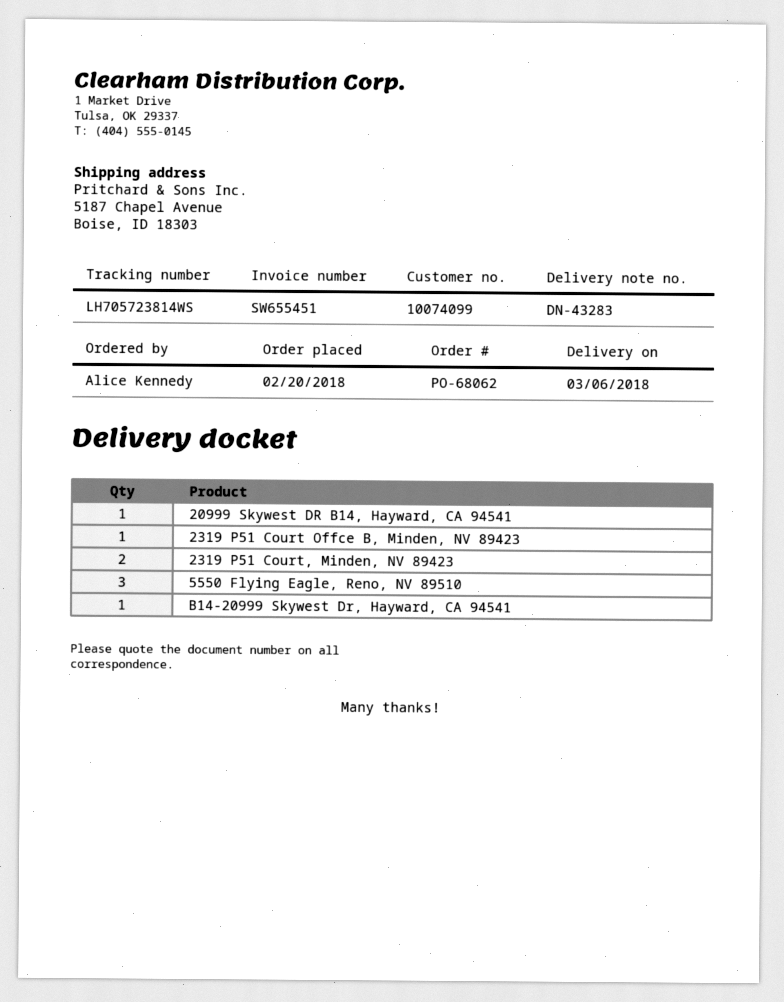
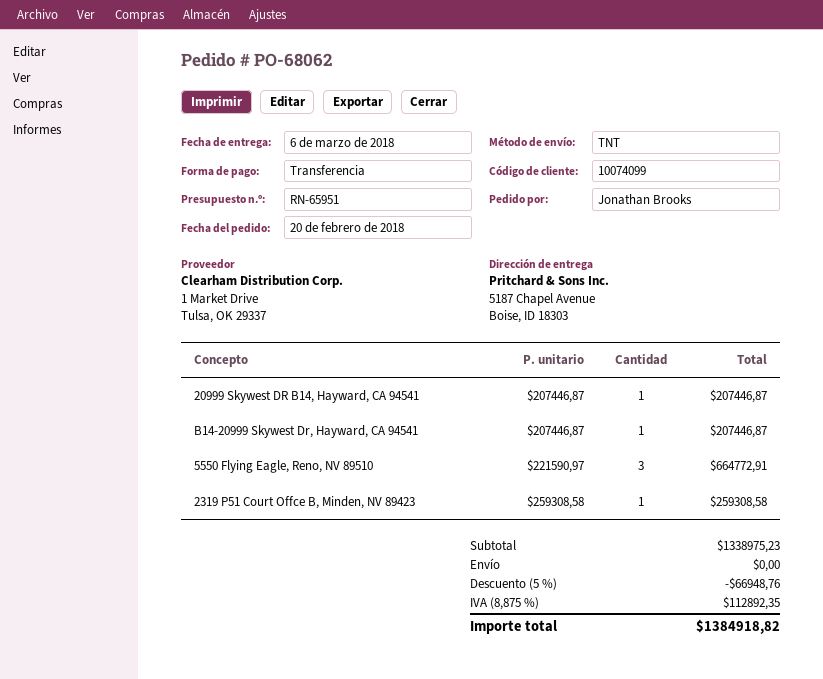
ordered by: Alice Kennedy -> Jonathan Brooks
2319 P51 Court, Minden, NV 89423: 2 -> none

